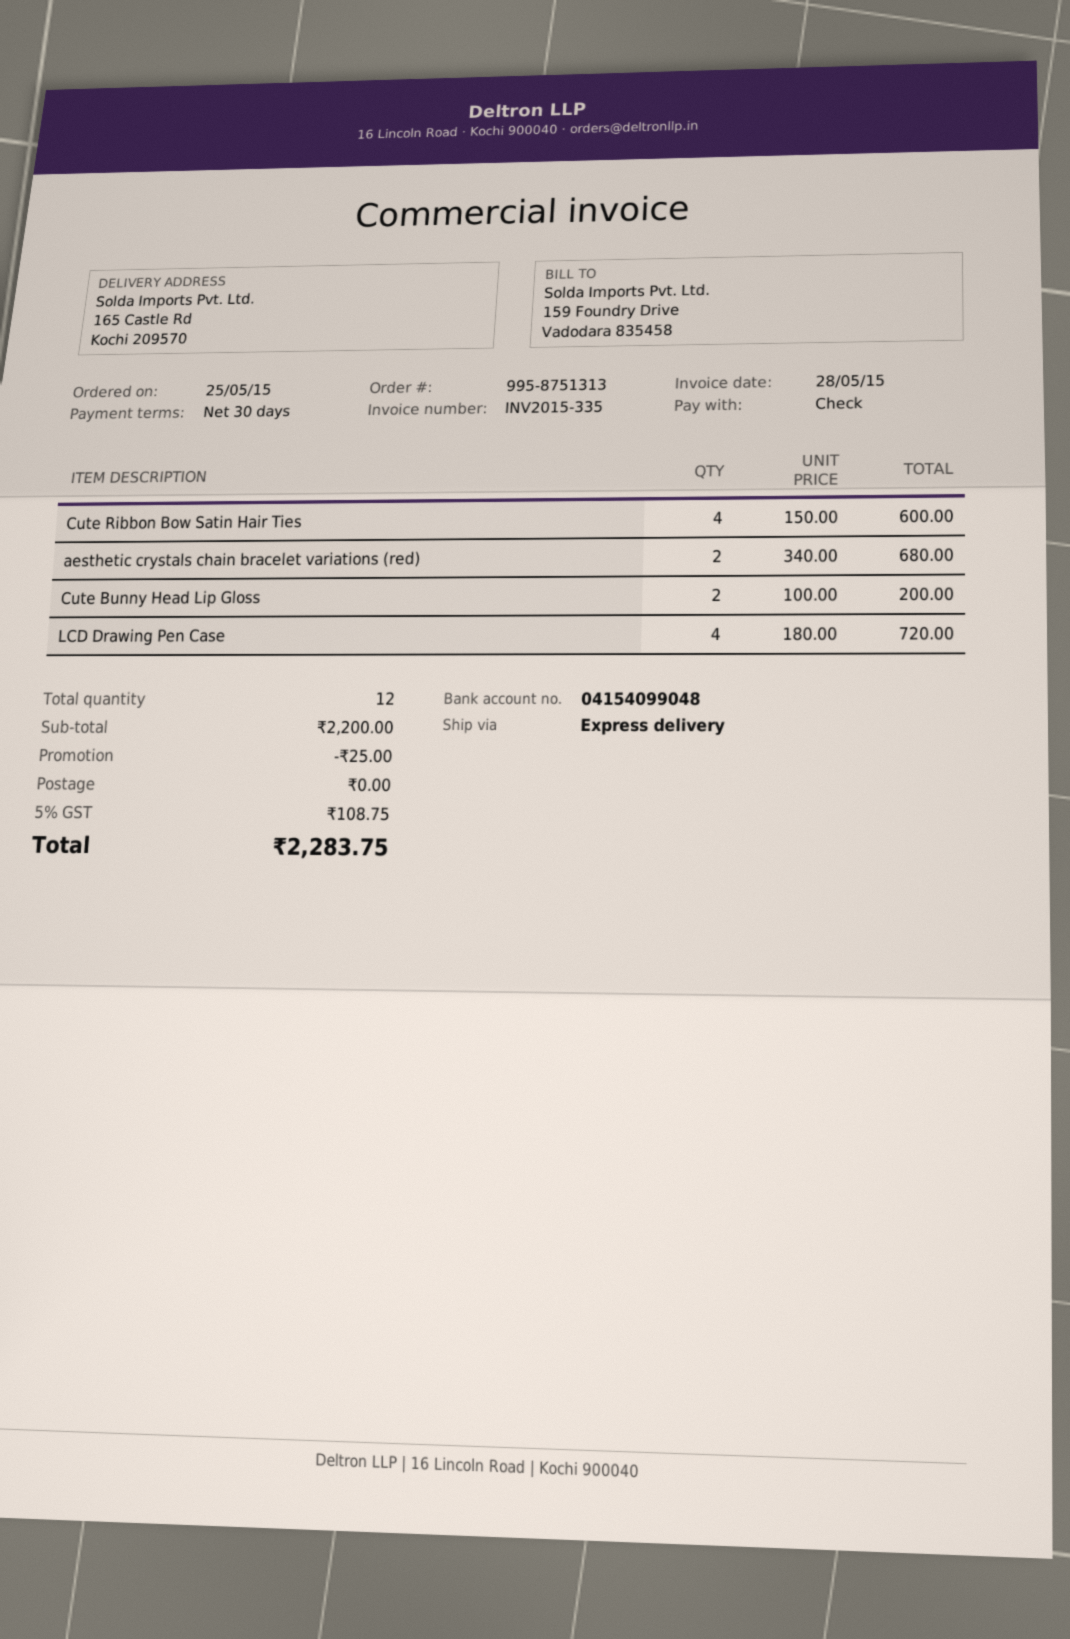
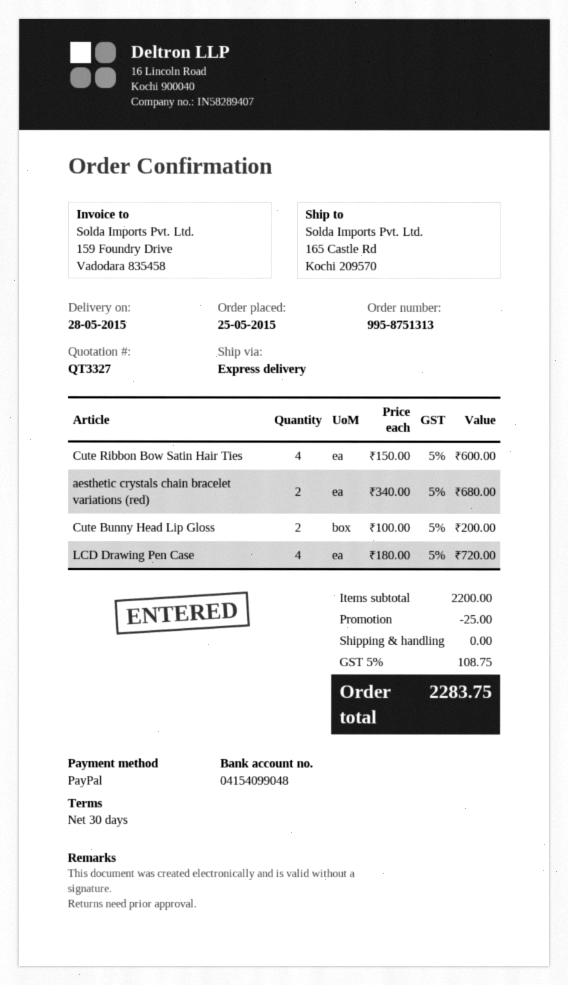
payment method: cheque -> PayPal

